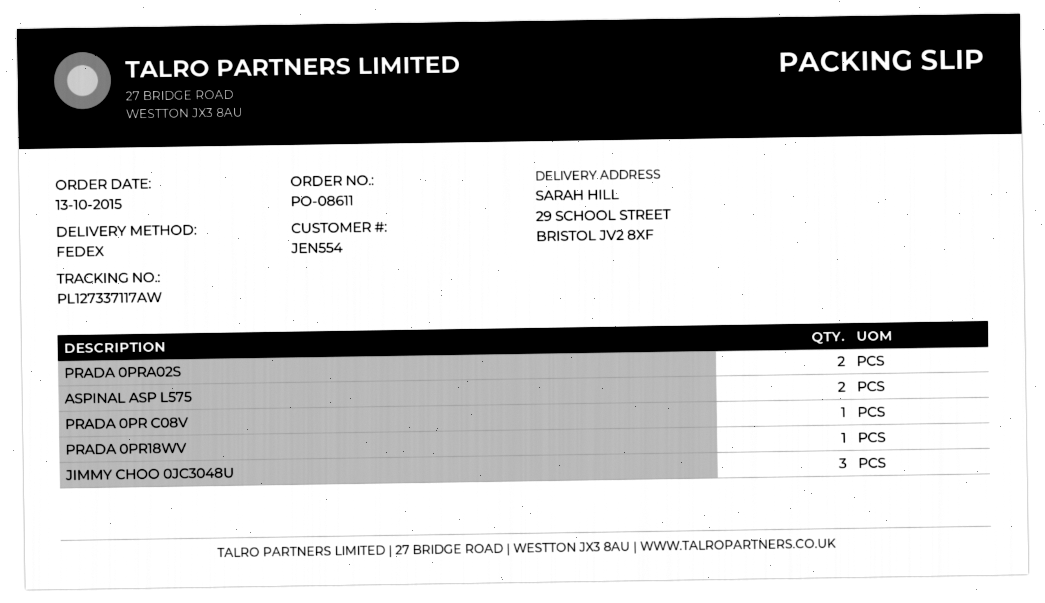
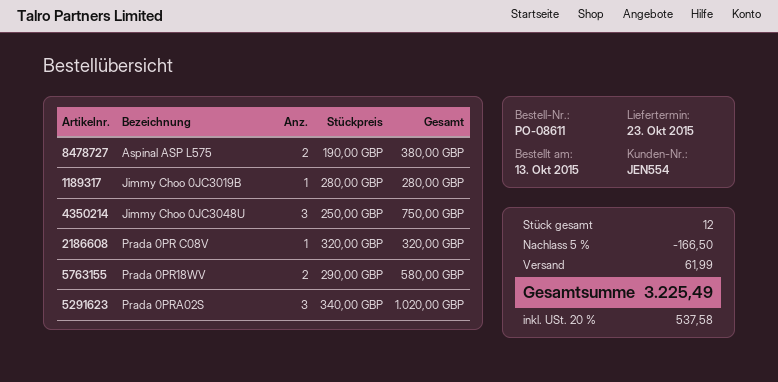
PRADA 0PRA02S: 2 -> 3
PRADA 0PR18WV: 1 -> 2
Jimmy Choo 0JC3019B: none -> 1

